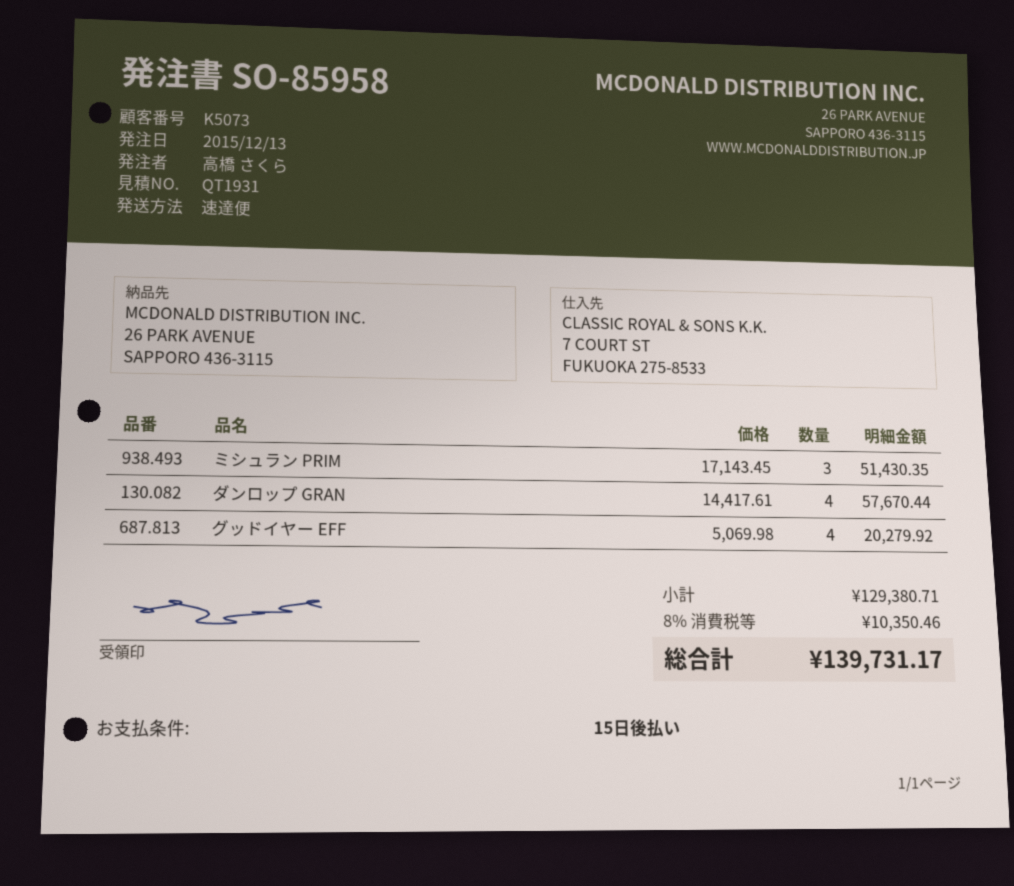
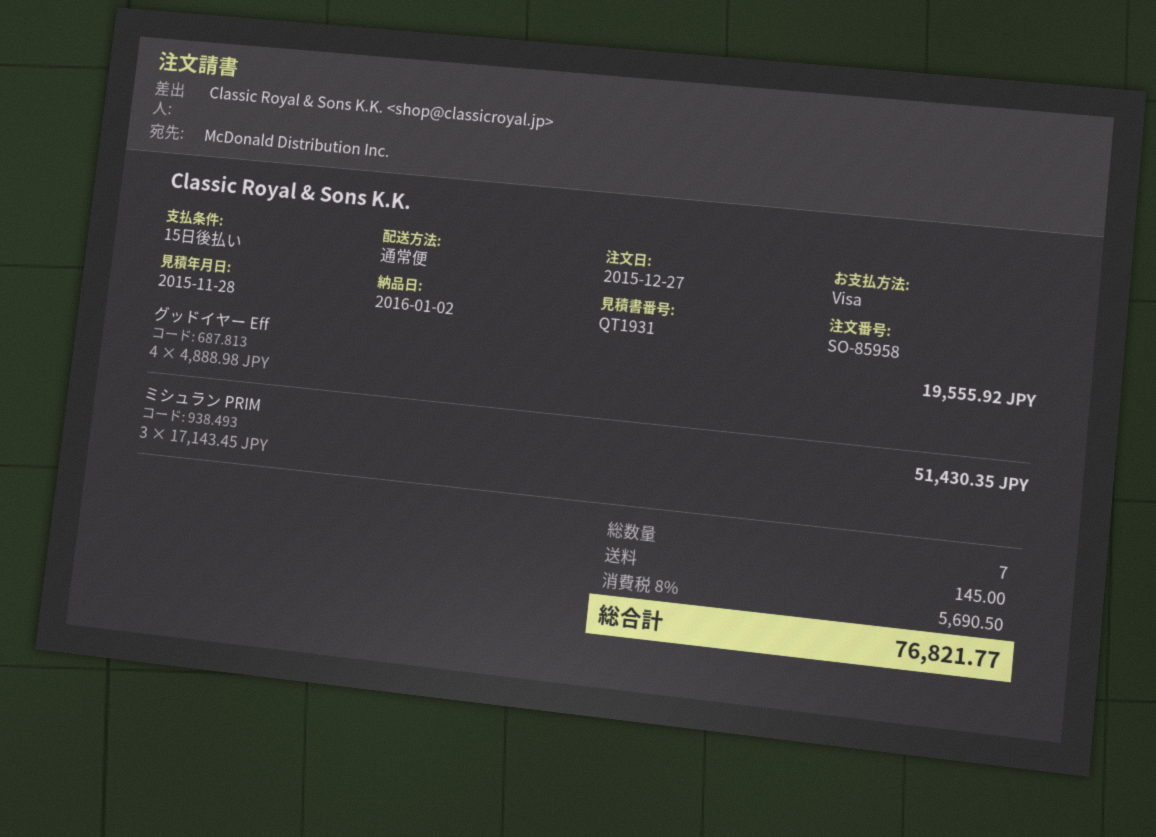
order date: 2015-12-13 -> 2015-12-27
shipping method: express -> standard
ダンロップ GRAN: 4 x 14417.61 = 57670.44 -> none
グッドイヤー EFF: 4 x 5069.98 = 20279.92 -> 4 x 4888.98 = 19555.92
shipping: none -> 145.00
tax: 8% = 10350.46 -> 8% = 5690.50
total: 139731.17 -> 76821.77

